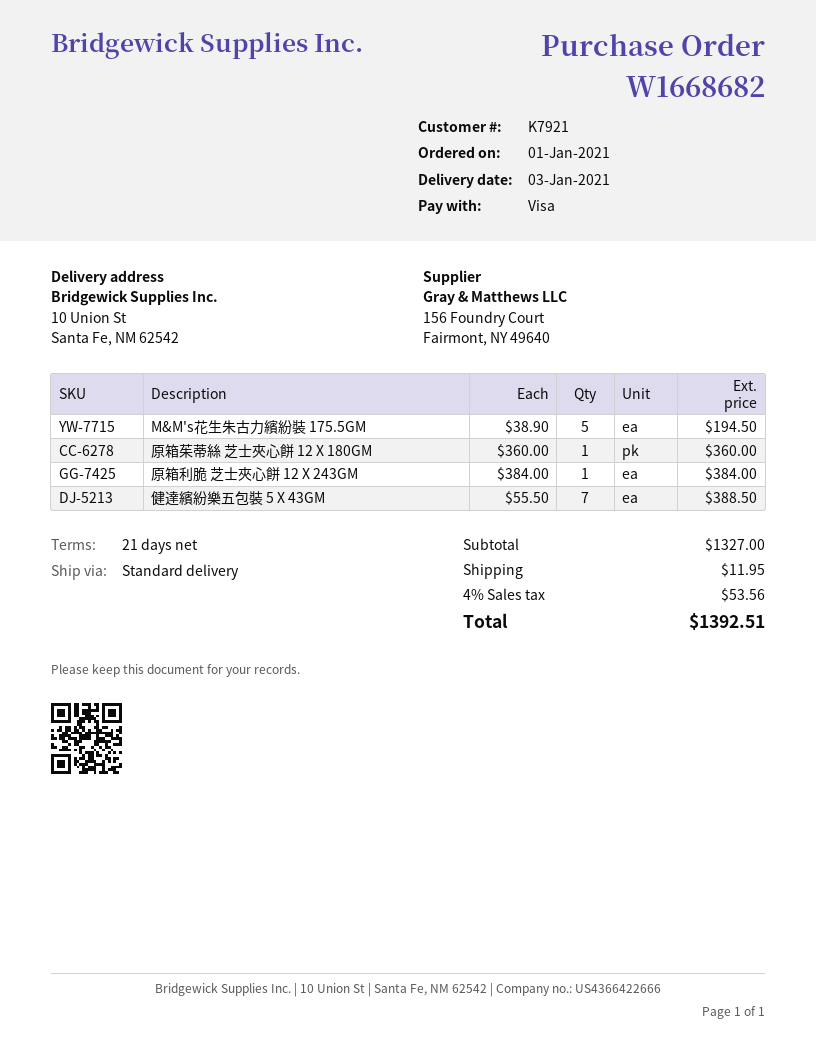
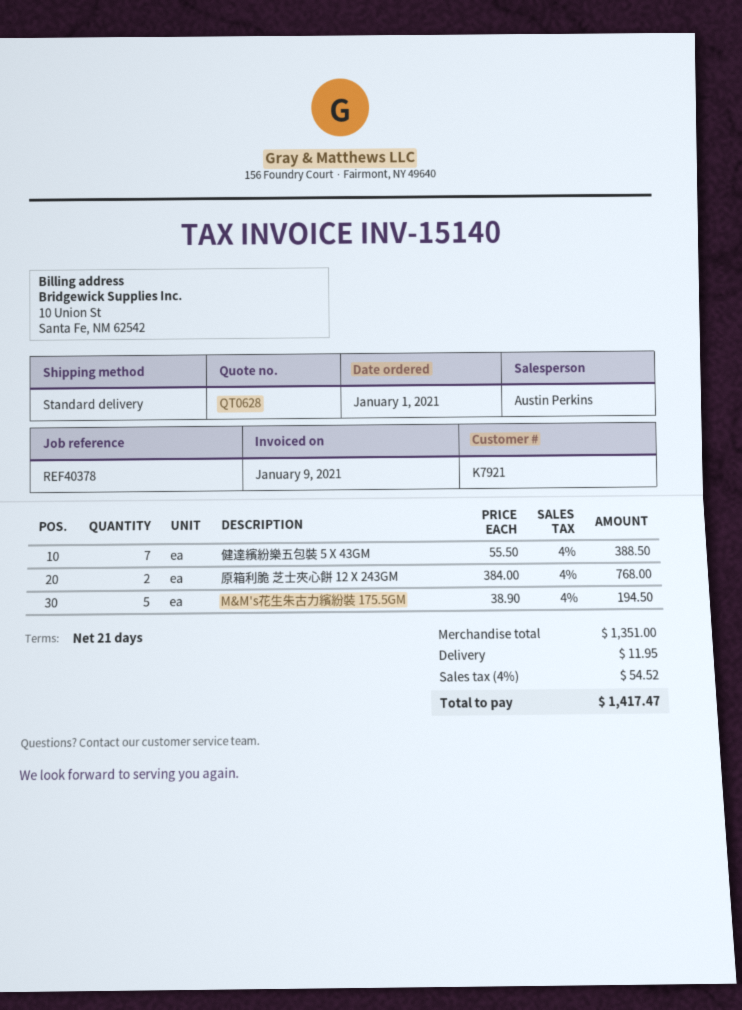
原箱茱蒂絲 芝士夾心餅 12 X 180GM: 1 x 360.00 = 360.00 -> none
原箱利脆 芝士夾心餅 12 X 243GM: 1 x 384.00 = 384.00 -> 2 x 384.00 = 768.00
subtotal: 1327.00 -> 1351.00
tax: 4% = 53.56 -> 4% = 54.52
total: 1392.51 -> 1417.47

